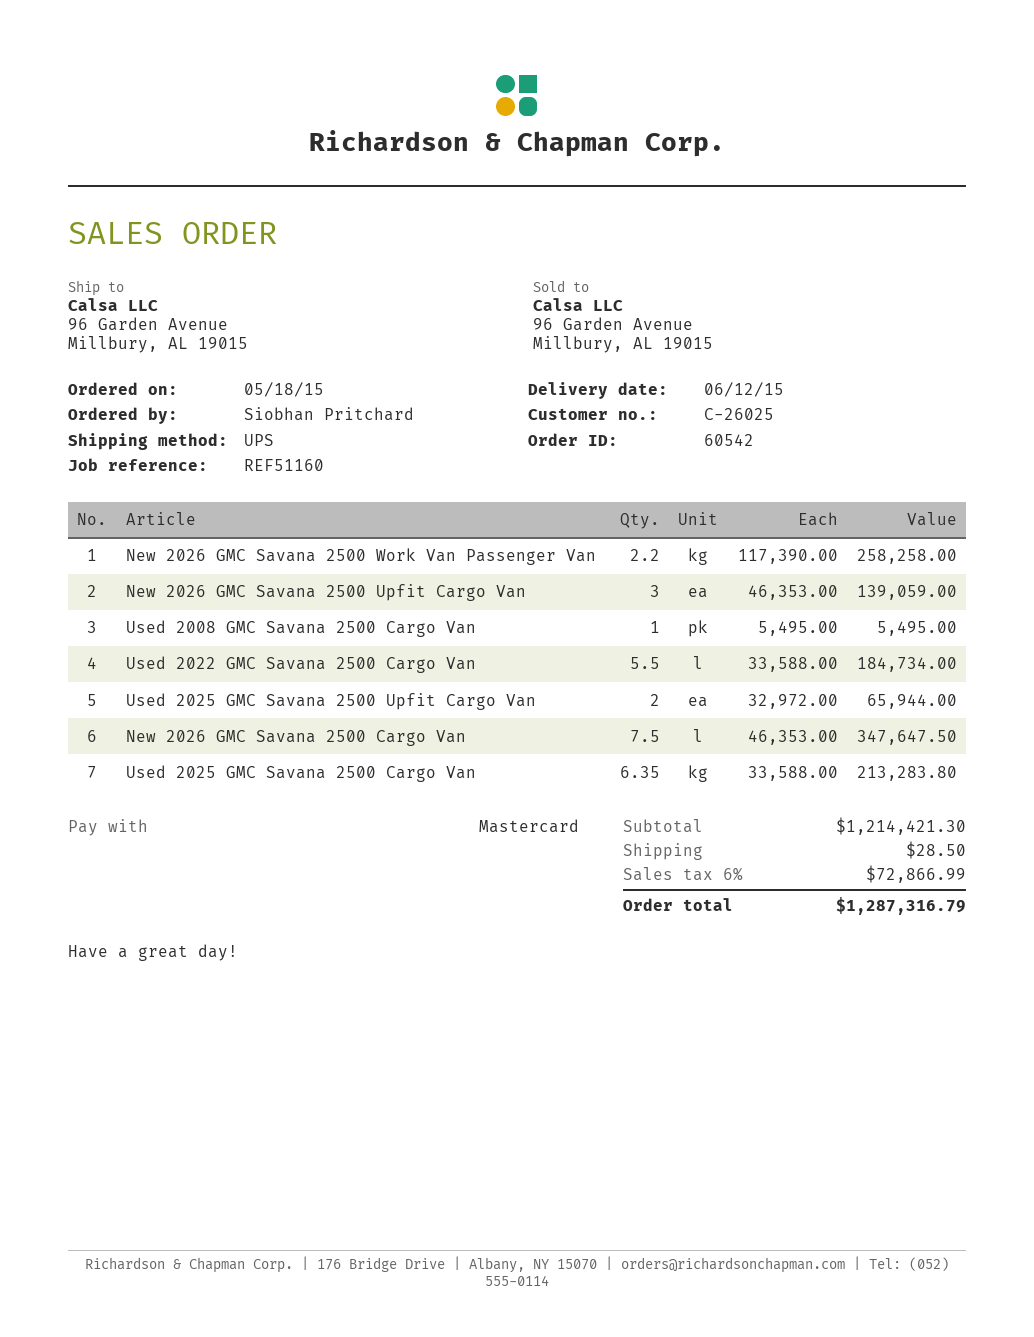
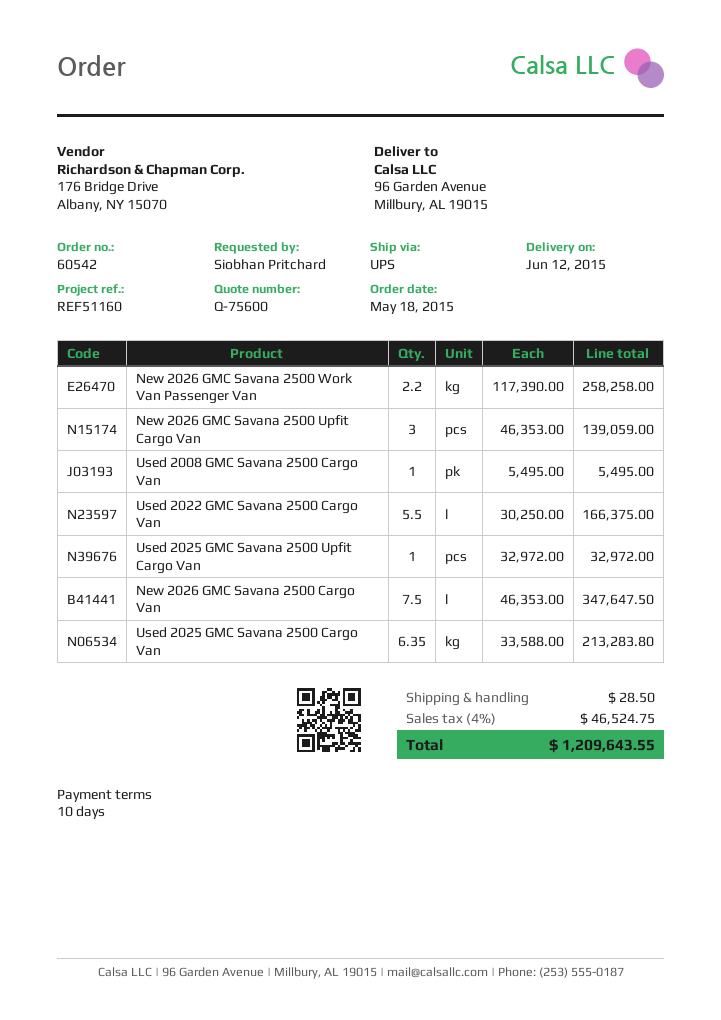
Used 2022 GMC Savana 2500 Cargo Van: 5.5 x 33588.00 = 184734.00 -> 5.5 x 30250.00 = 166375.00
Used 2025 GMC Savana 2500 Upfit Cargo Van: 2 x 32972.00 = 65944.00 -> 1 x 32972.00 = 32972.00
tax: 6% = 72866.99 -> 4% = 46524.75
total: 1287316.79 -> 1209643.55

